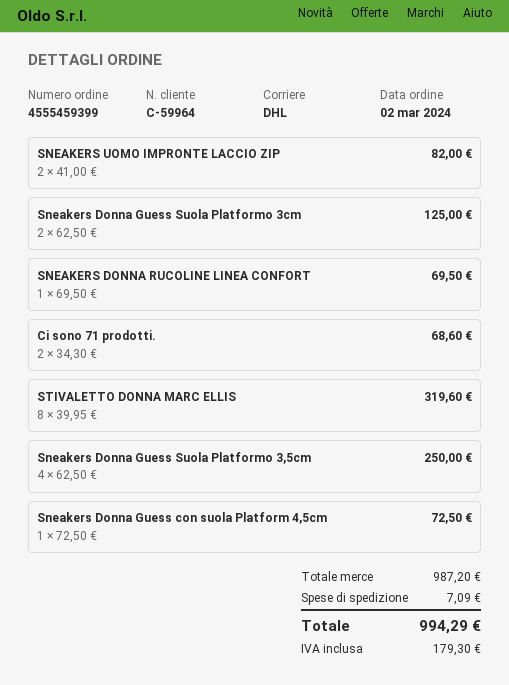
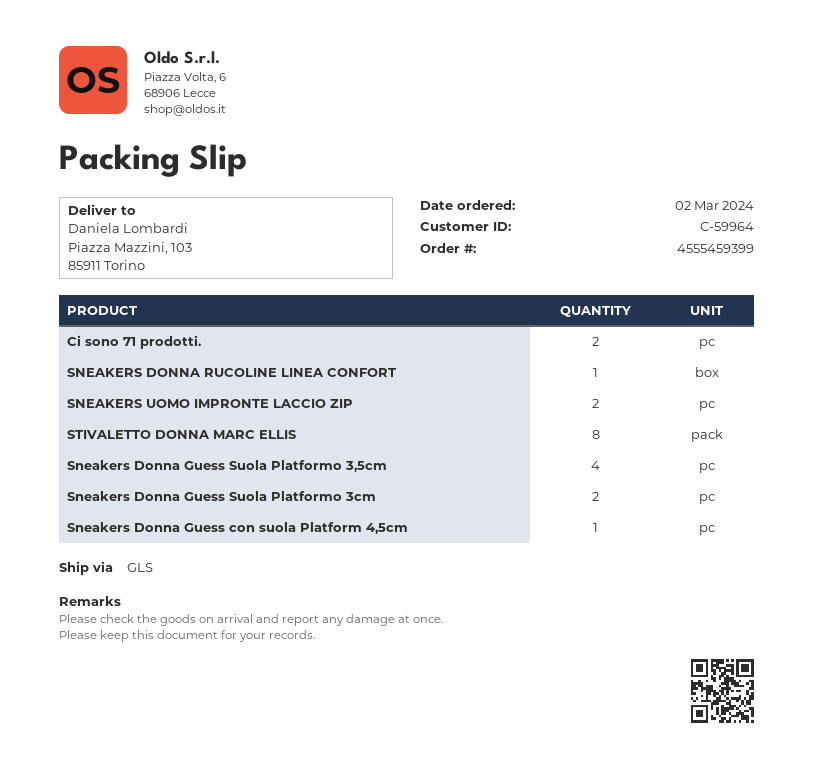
shipping method: DHL -> GLS

